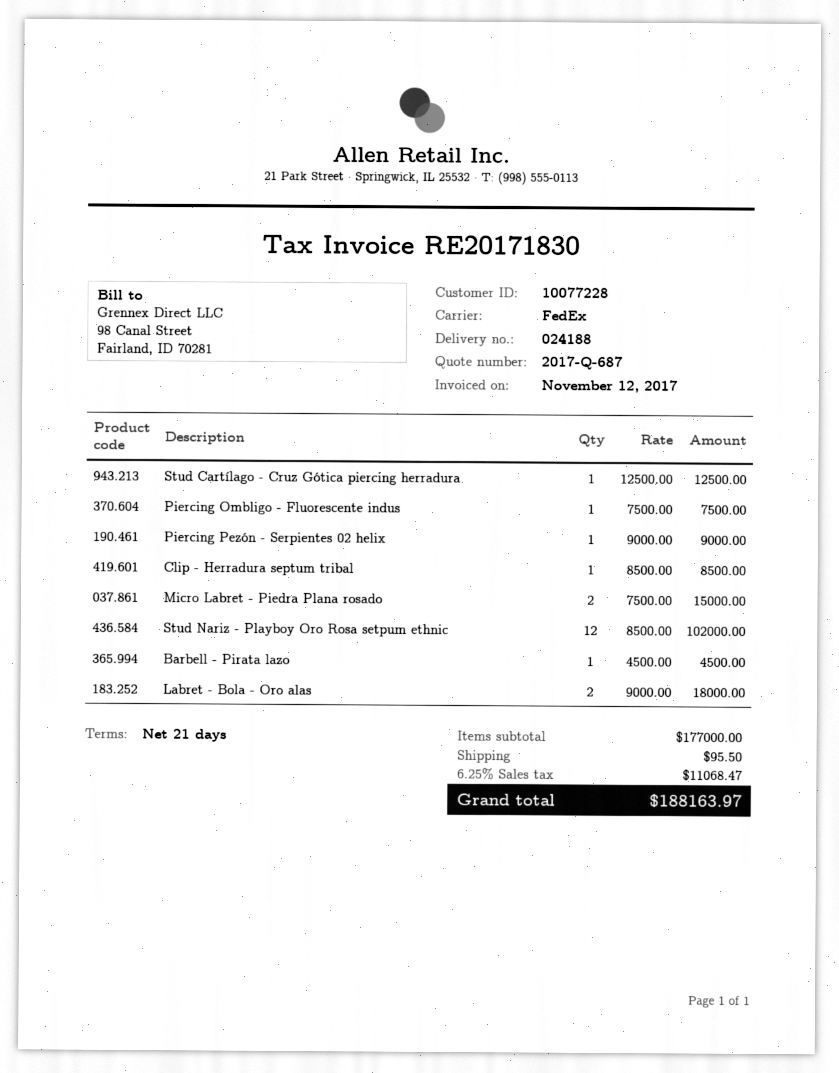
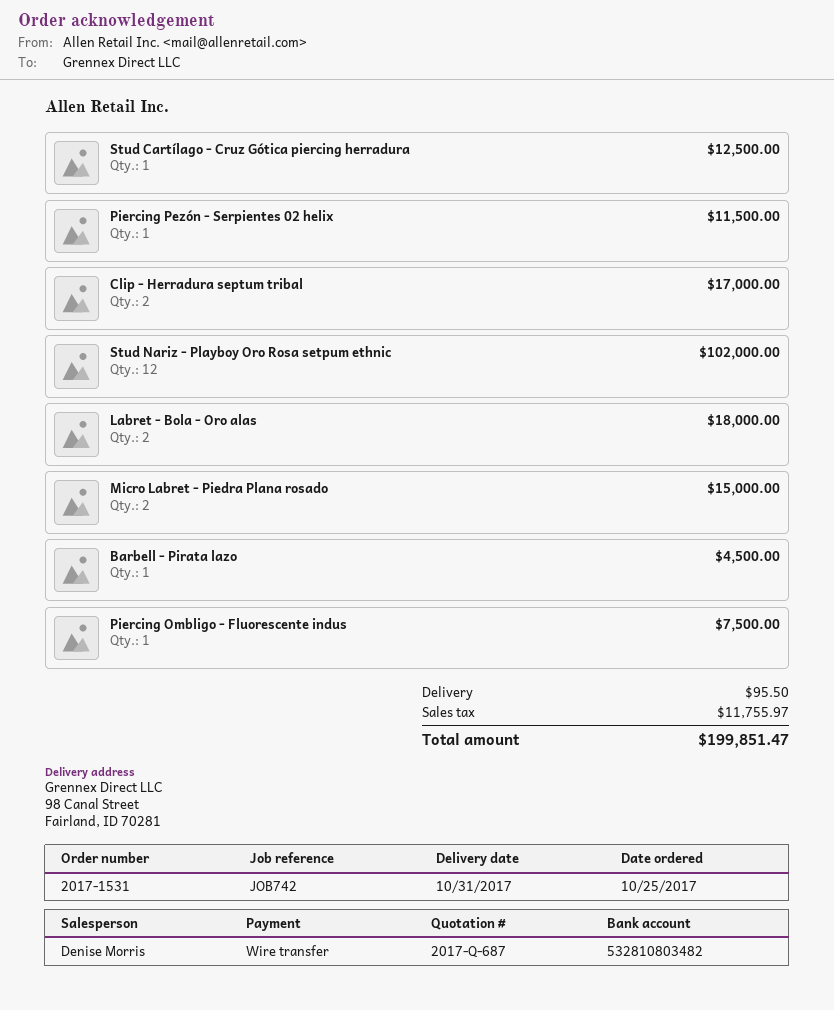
Piercing Pezón - Serpientes 02 helix: 1 for 9000.00 -> 1 for 11500.00
Clip - Herradura septum tribal: 1 for 8500.00 -> 2 for 17000.00
tax: 11068.47 -> 11755.97
total: 188163.97 -> 199851.47

